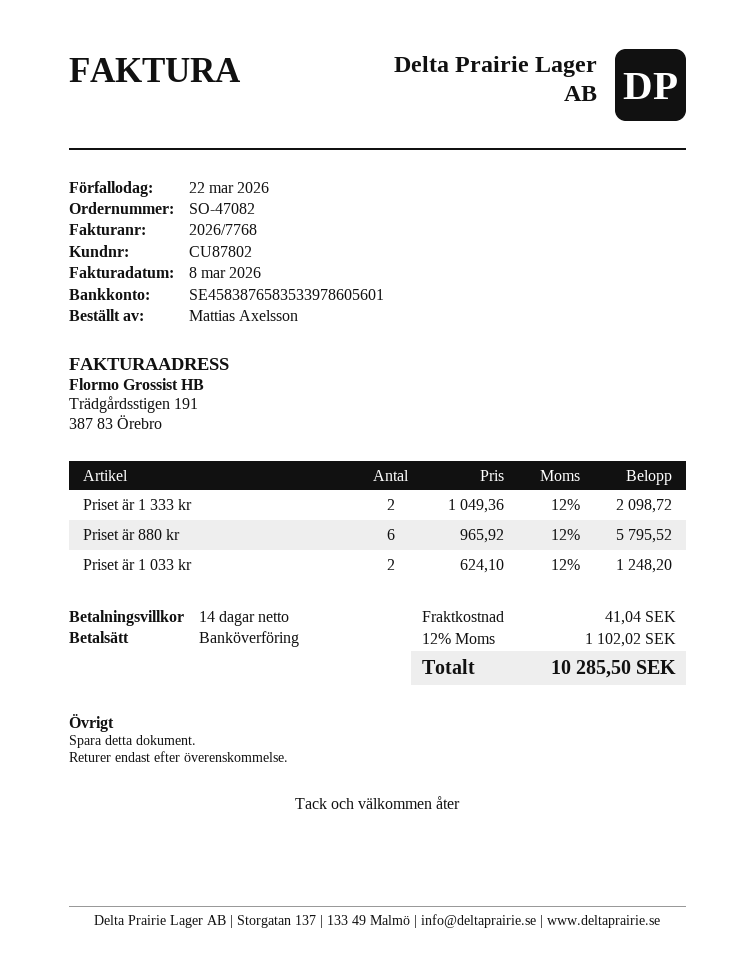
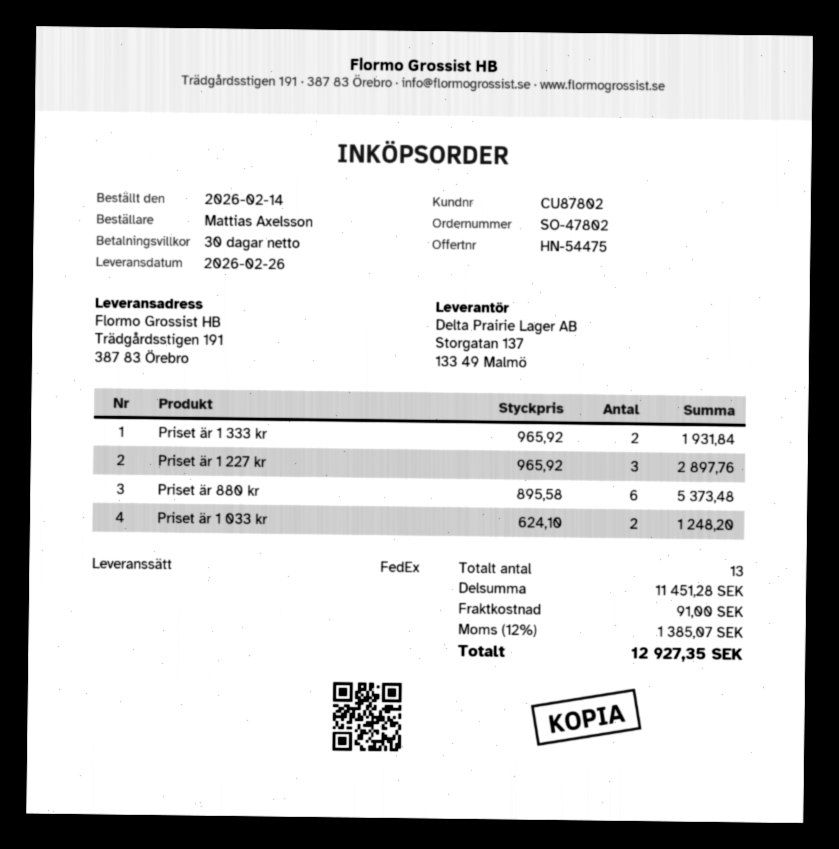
order number: SO-47082 -> SO-47802
payment terms: 14 days -> 30 days
Priset är 1 333 kr: 2 x 1049.36 = 2098.72 -> 2 x 965.92 = 1931.84
Priset är 880 kr: 6 x 965.92 = 5795.52 -> 6 x 895.58 = 5373.48
Priset är 1 227 kr: none -> 3 x 965.92 = 2897.76
shipping: 41.04 -> 91.00
tax: 12% = 1102.02 -> 12% = 1385.07
total: 10285.50 -> 12927.35

